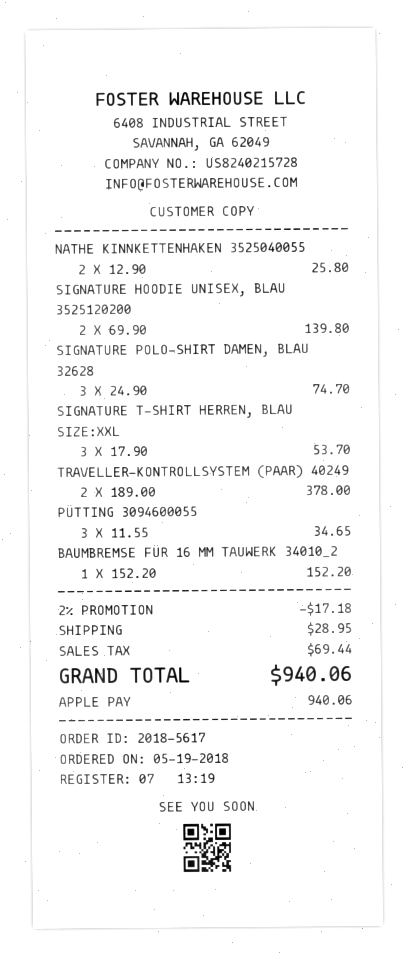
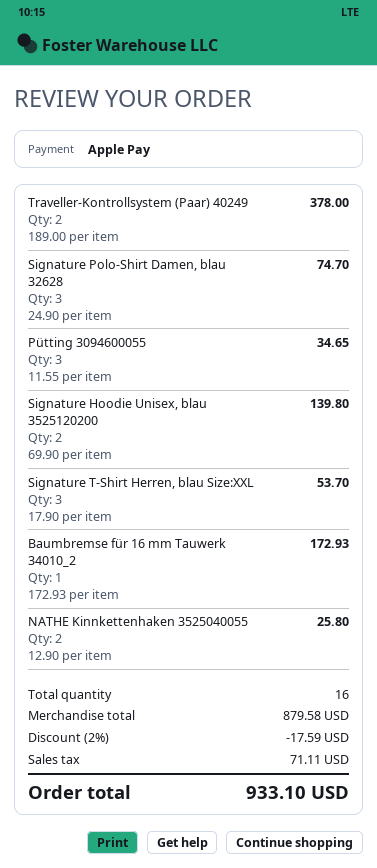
BAUMBREMSE FÜR 16 MM TAUWERK 34010_2: 1 x 152.20 = 152.20 -> 1 x 172.93 = 172.93
discount: 2% = 17.18 -> 2% = 17.59
shipping: 28.95 -> none
tax: 69.44 -> 71.11
total: 940.06 -> 933.10

